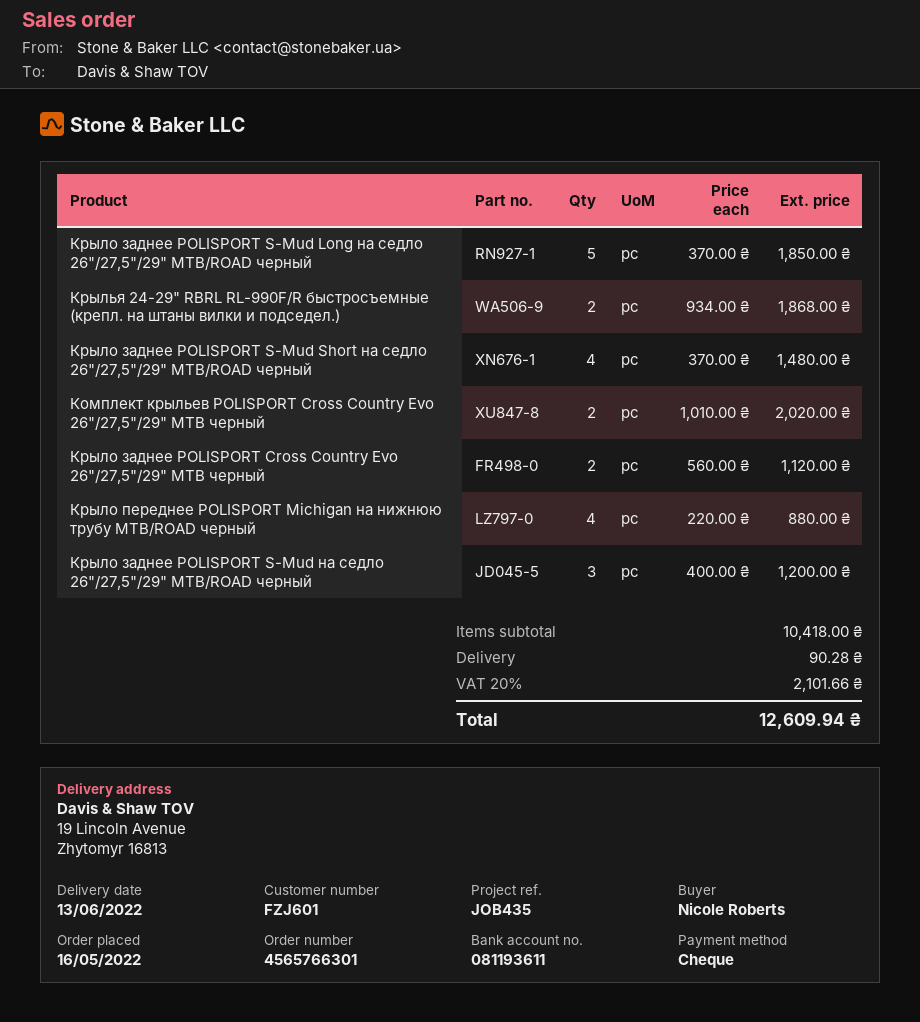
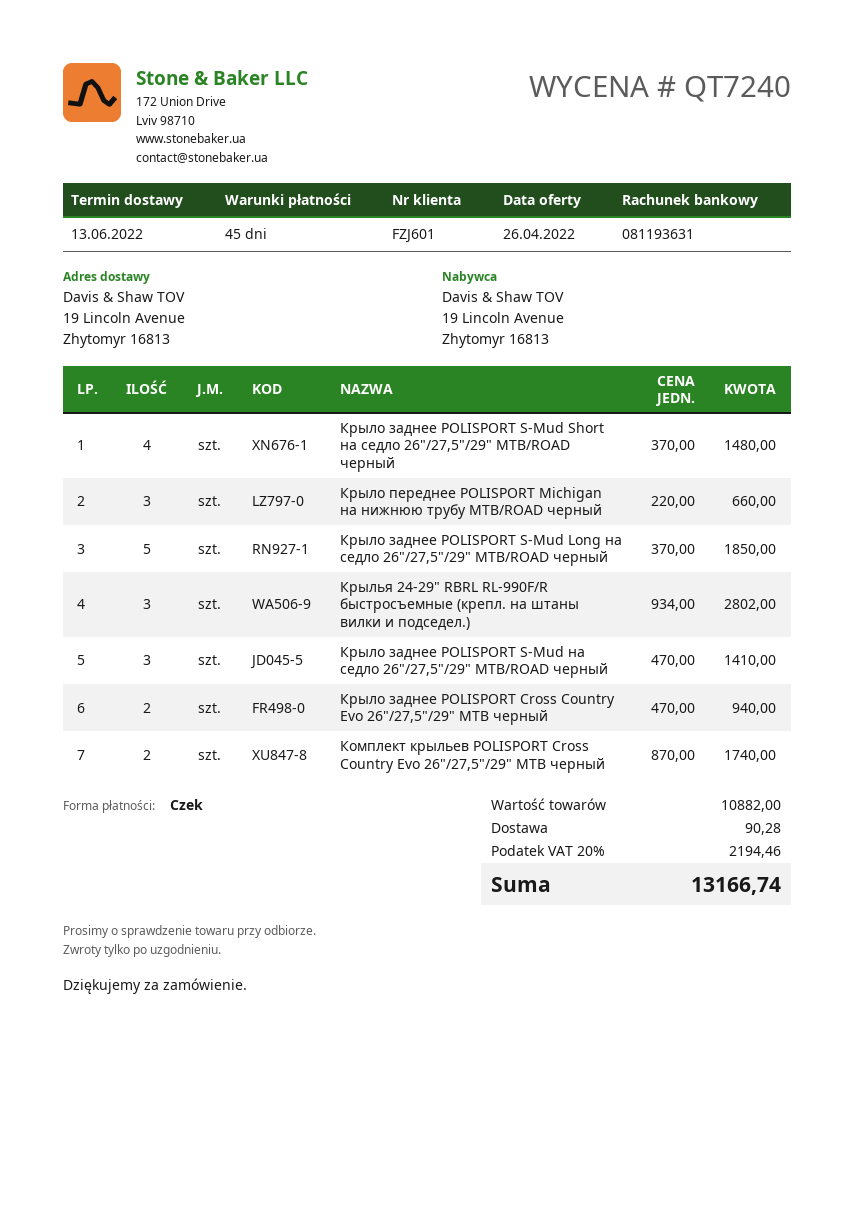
bank account: 081193611 -> 081193631
Крылья 24-29" RBRL RL-990F/R быстросъемные (крепл. на штаны вилки и подседел.): 2 x 934.00 = 1868.00 -> 3 x 934.00 = 2802.00
Комплект крыльев POLISPORT Cross Country Evo 26"/27,5"/29" MTB черный: 2 x 1010.00 = 2020.00 -> 2 x 870.00 = 1740.00
Крыло заднее POLISPORT Cross Country Evo 26"/27,5"/29" MTB черный: 2 x 560.00 = 1120.00 -> 2 x 470.00 = 940.00
Крыло переднее POLISPORT Michigan на нижнюю трубу MTB/ROAD черный: 4 x 220.00 = 880.00 -> 3 x 220.00 = 660.00
Крыло заднее POLISPORT S-Mud на седло 26"/27,5"/29" MTB/ROAD черный: 3 x 400.00 = 1200.00 -> 3 x 470.00 = 1410.00
subtotal: 10418.00 -> 10882.00
tax: 20% = 2101.66 -> 20% = 2194.46
total: 12609.94 -> 13166.74

